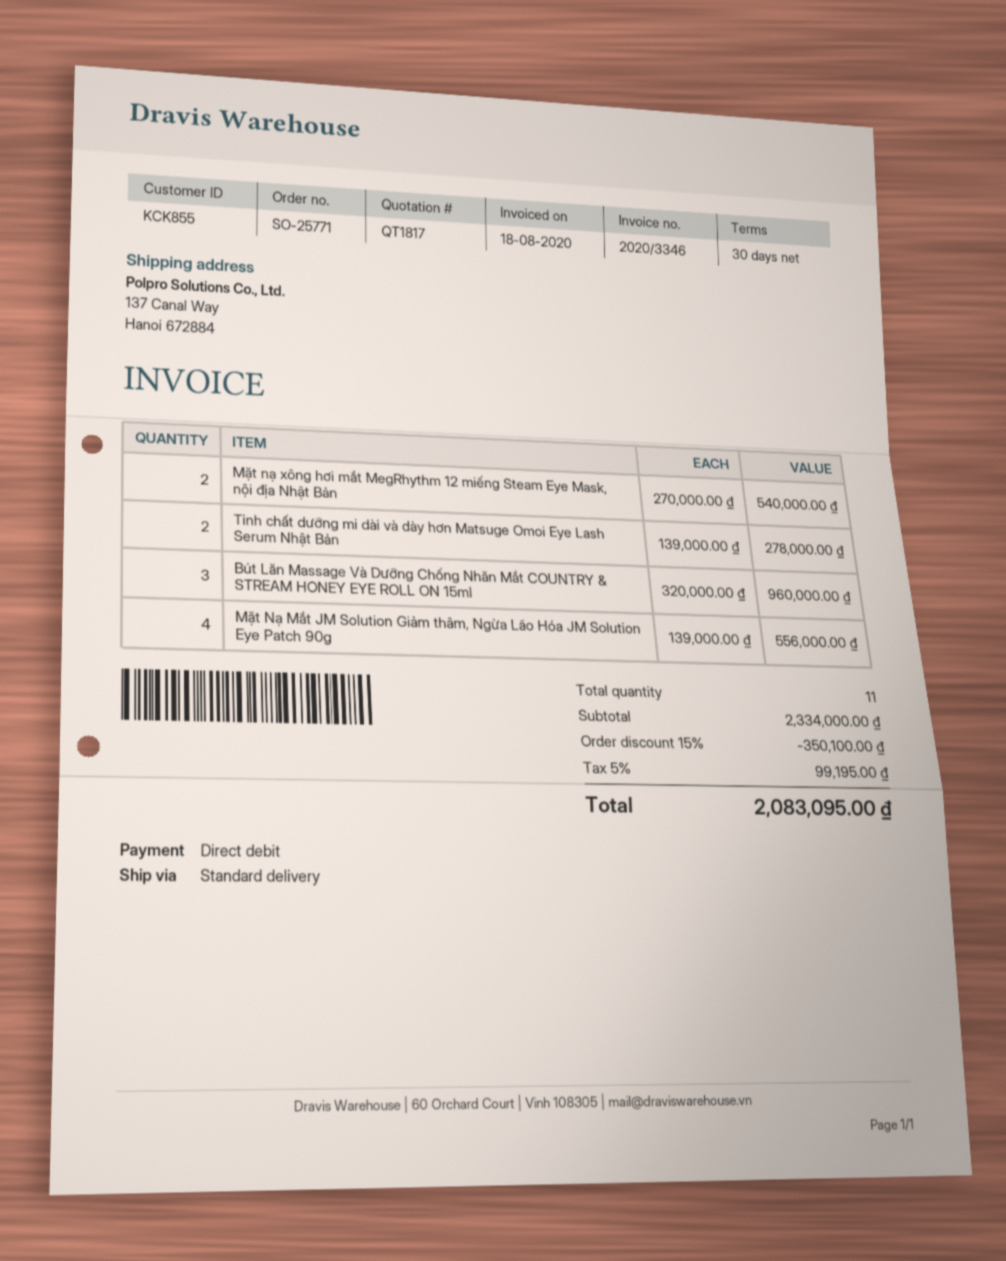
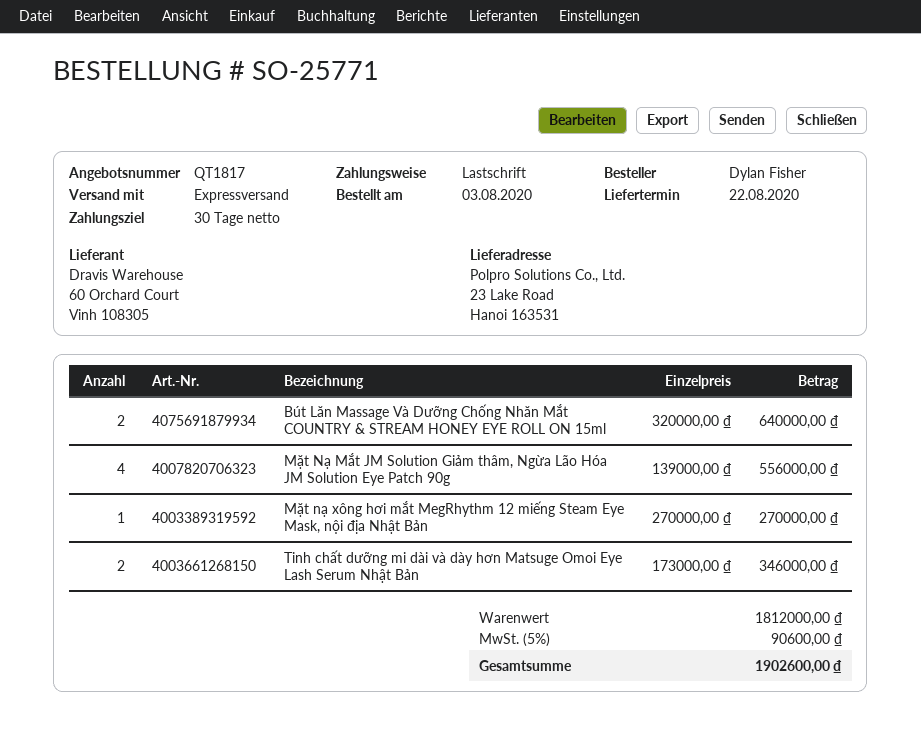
shipping method: standard -> express
ship to: 137 Canal Way, Hanoi 672884 -> 23 Lake Road, Hanoi 163531
Mặt nạ xông hơi mắt MegRhythm 12 miếng Steam Eye Mask, nội địa Nhật Bản: 2 x 270000.00 = 540000.00 -> 1 x 270000.00 = 270000.00
Tinh chất dưỡng mi dài và dày hơn Matsuge Omoi Eye Lash Serum Nhật Bản: 2 x 139000.00 = 278000.00 -> 2 x 173000.00 = 346000.00
Bút Lăn Massage Và Dưỡng Chống Nhăn Mắt COUNTRY & STREAM HONEY EYE ROLL ON 15ml: 3 x 320000.00 = 960000.00 -> 2 x 320000.00 = 640000.00
subtotal: 2334000.00 -> 1812000.00
discount: 15% = 350100.00 -> none
tax: 5% = 99195.00 -> 5% = 90600.00
total: 2083095.00 -> 1902600.00

